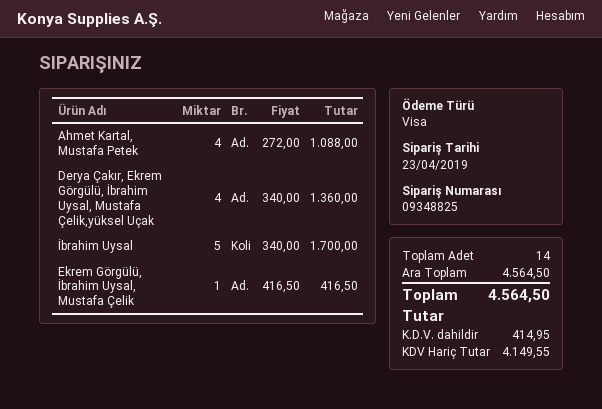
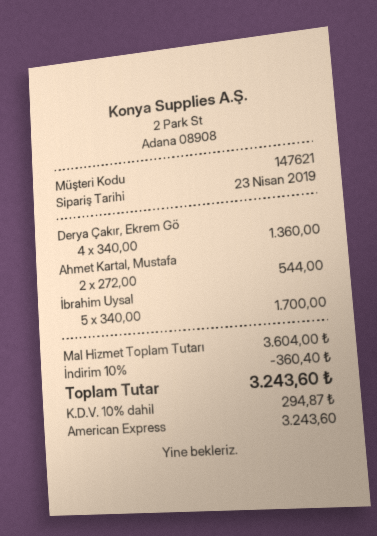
payment method: Visa -> American Express
Ahmet Kartal, Mustafa Petek: 4 x 272.00 = 1088.00 -> 2 x 272.00 = 544.00
Ekrem Görgülü, İbrahim Uysal, Mustafa Çelik: 1 x 416.50 = 416.50 -> none
subtotal: 4564.50 -> 3604.00
discount: none -> 10% = 360.40
tax: 414.95 -> 294.87
total: 4564.50 -> 3243.60

